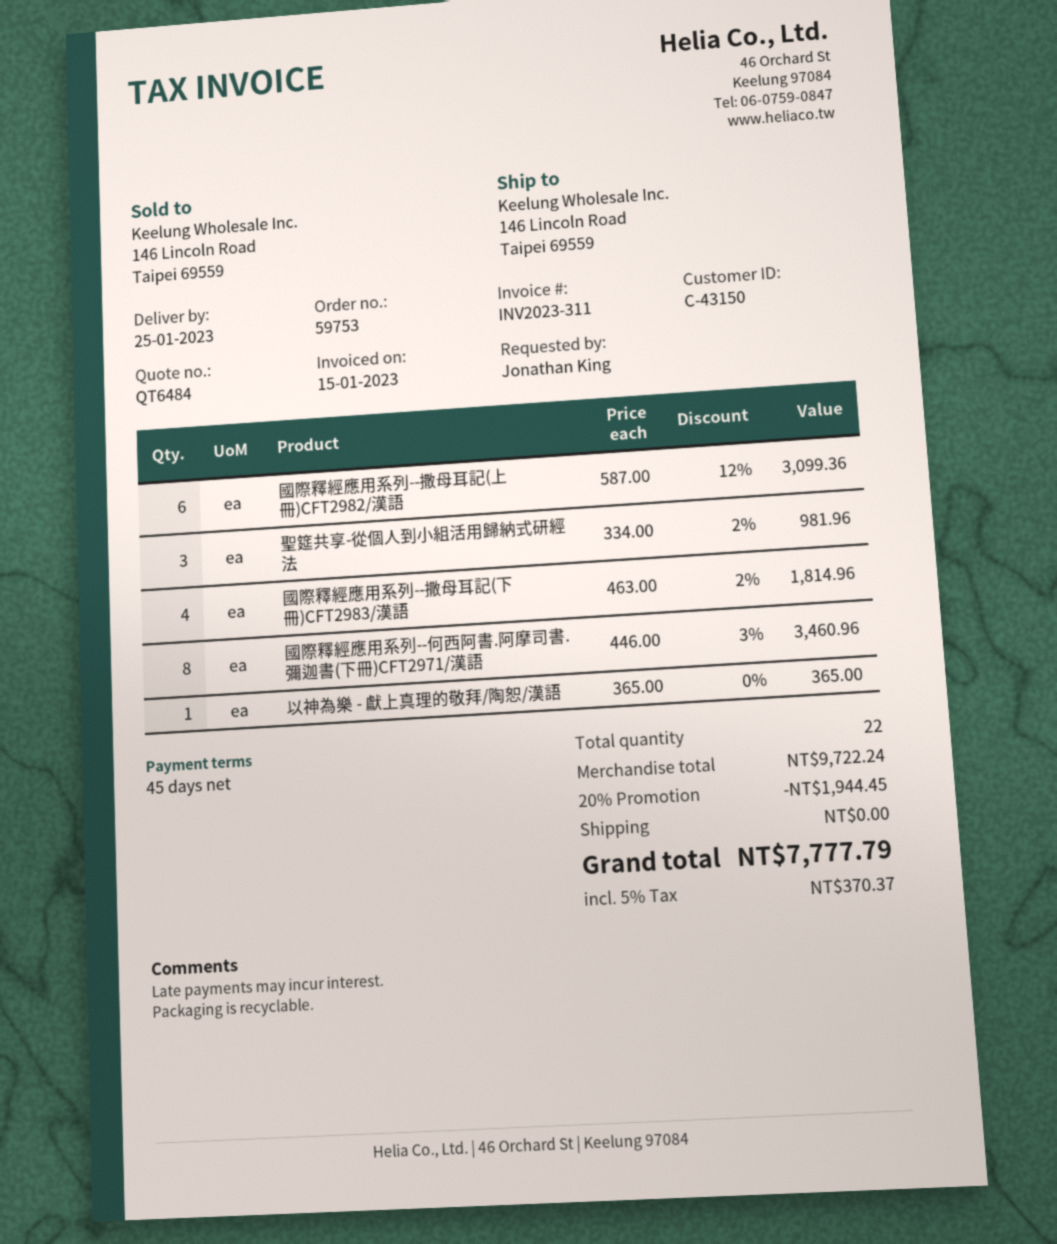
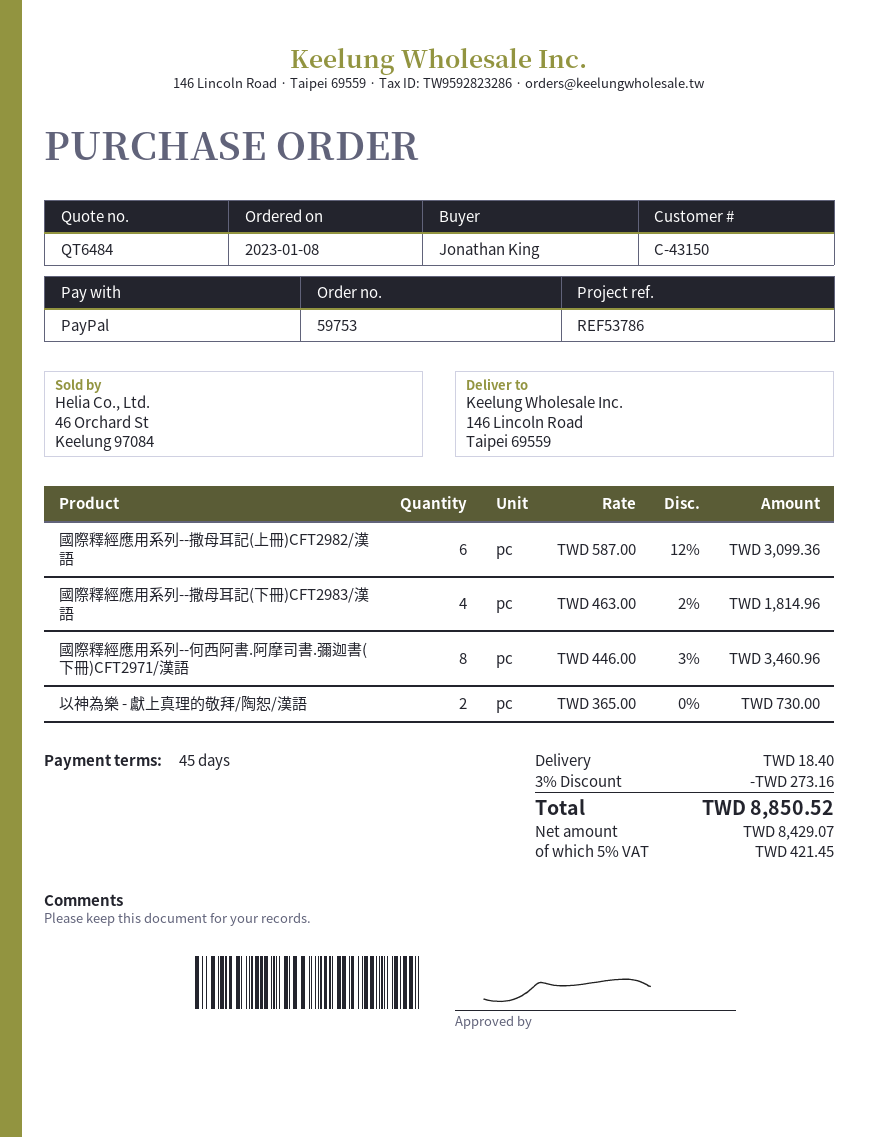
聖筵共享-從個人到小組活用歸納式研經法: 3 x 334.00 - 2% = 981.96 -> none
以神為樂 - 獻上真理的敬拜/陶恕/漢語: 1 x 365.00 = 365.00 -> 2 x 365.00 = 730.00
discount: 20% = 1944.45 -> 3% = 273.16
shipping: 0.00 -> 18.40
tax: 5% = 370.37 -> 5% = 421.45
total: 7777.79 -> 8850.52

